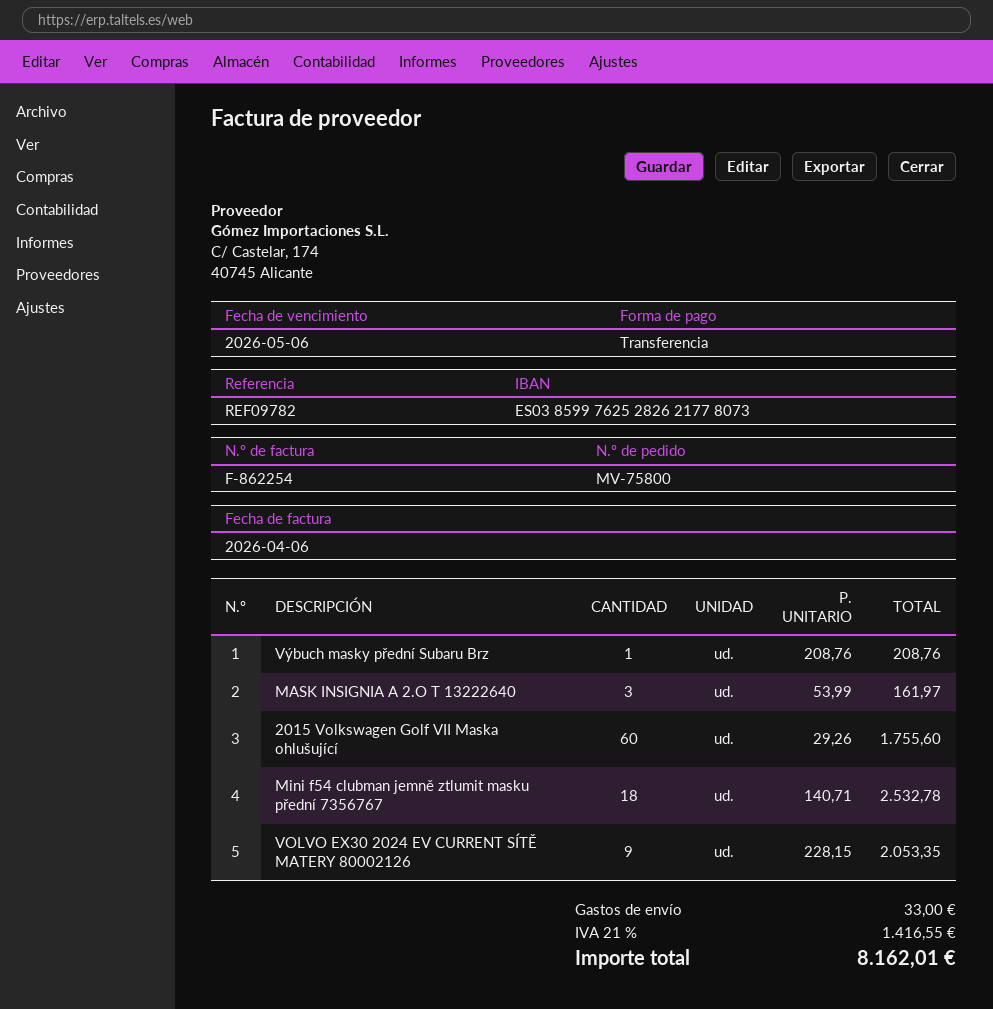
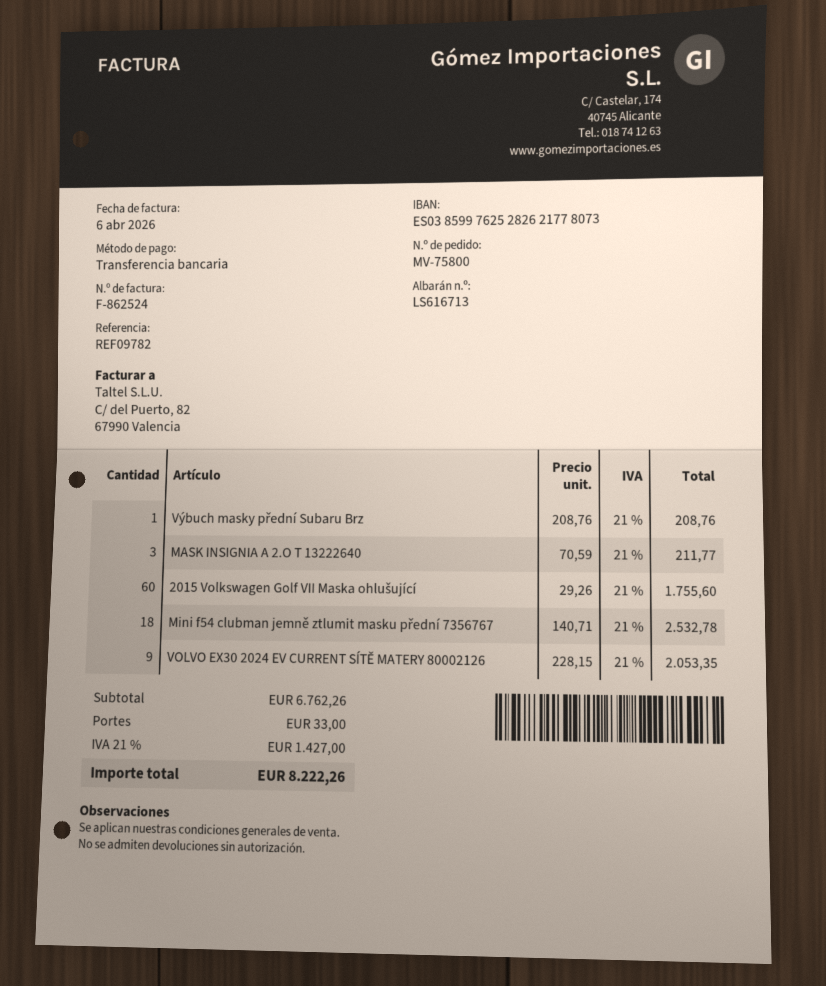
invoice number: F-862254 -> F-862524
MASK INSIGNIA A 2.O T 13222640: 3 x 53.99 = 161.97 -> 3 x 70.59 = 211.77
tax: 21% = 1416.55 -> 21% = 1427.00
total: 8162.01 -> 8222.26

